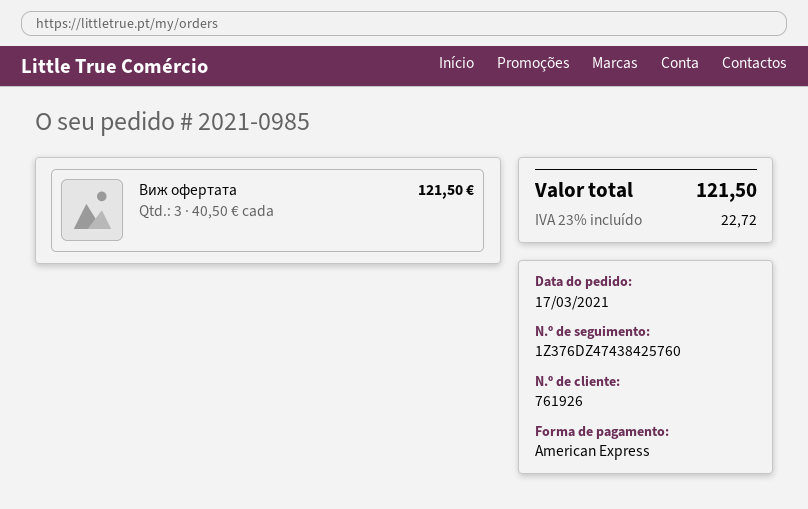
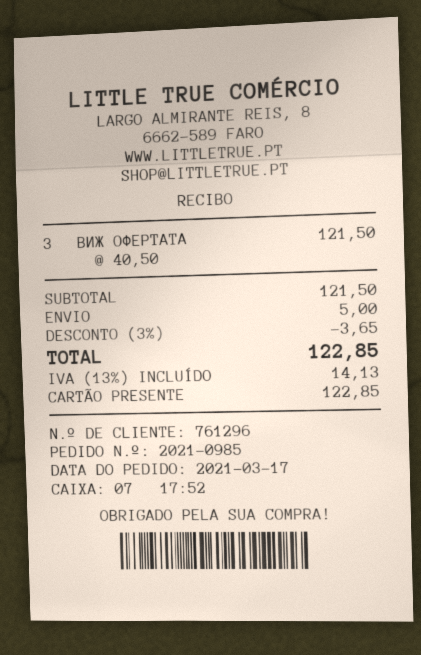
customer number: 761926 -> 761296
payment method: American Express -> gift card
discount: none -> 3% = 3.65
shipping: none -> 5.00
tax: 23% = 22.72 -> 13% = 14.13
total: 121.50 -> 122.85

